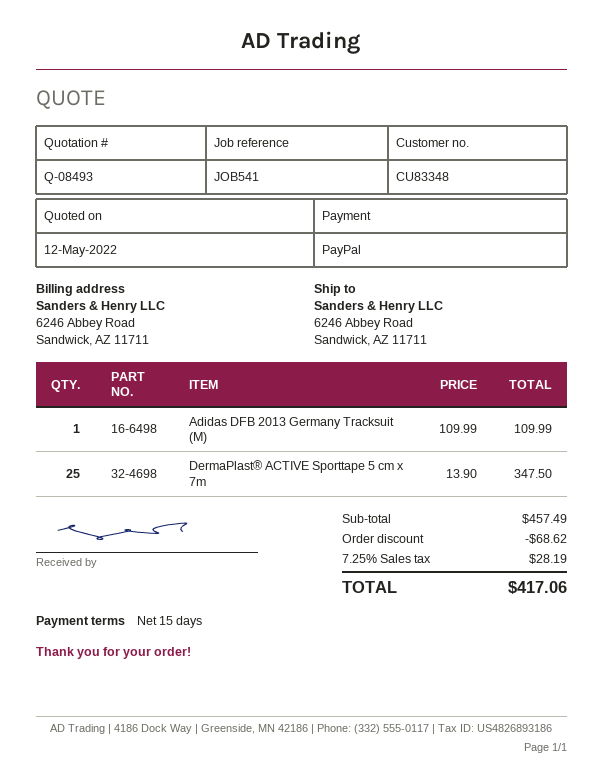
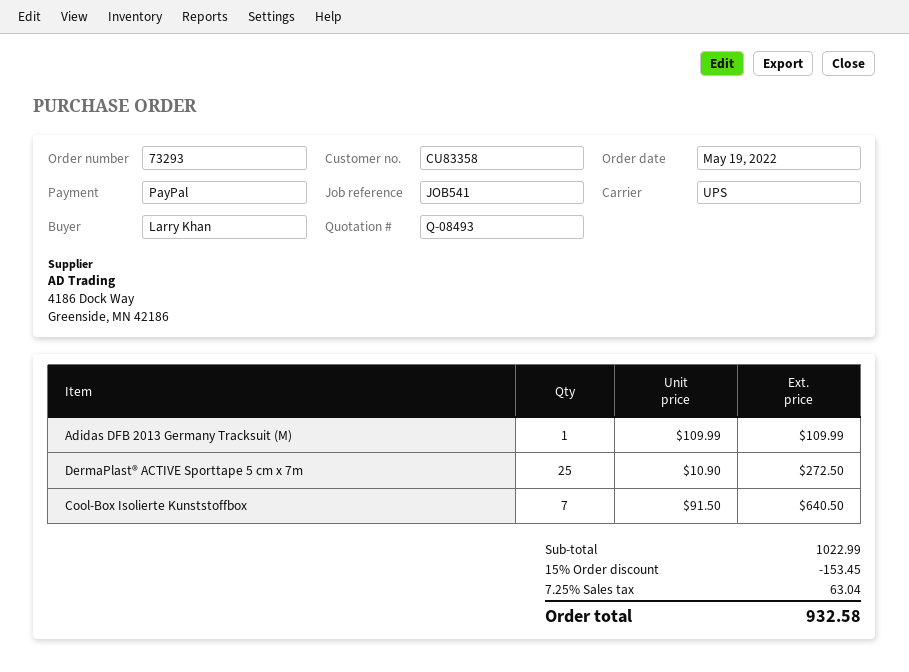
customer number: CU83348 -> CU83358
DermaPlast® ACTIVE Sporttape 5 cm x 7m: 25 x 13.90 = 347.50 -> 25 x 10.90 = 272.50
Cool-Box Isolierte Kunststoffbox: none -> 7 x 91.50 = 640.50
subtotal: 457.49 -> 1022.99
discount: 68.62 -> 153.45
tax: 7.25% = 28.19 -> 7.25% = 63.04
total: 417.06 -> 932.58

